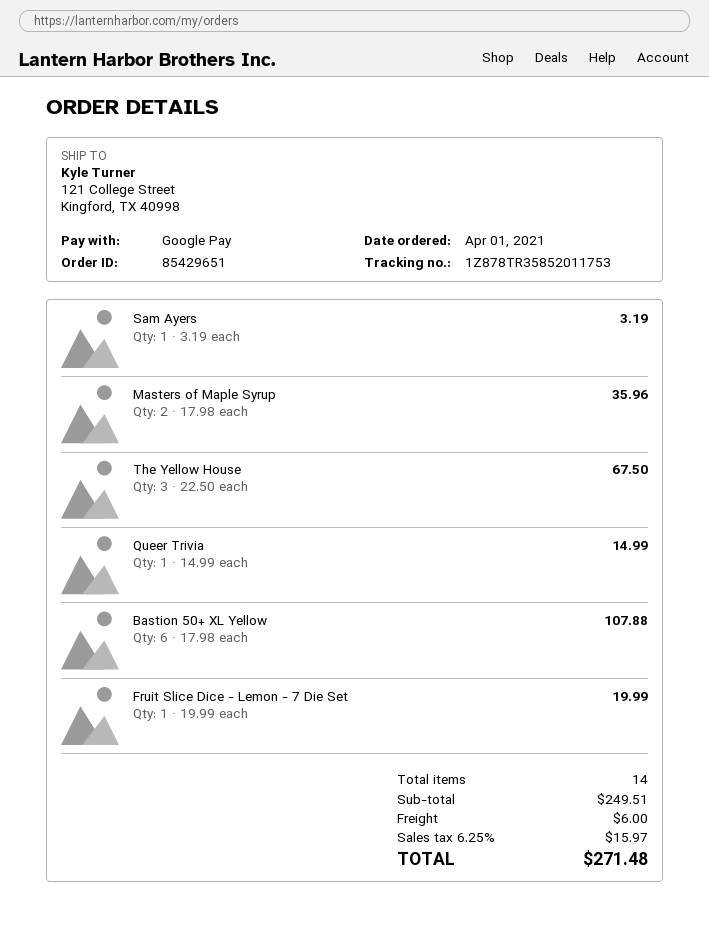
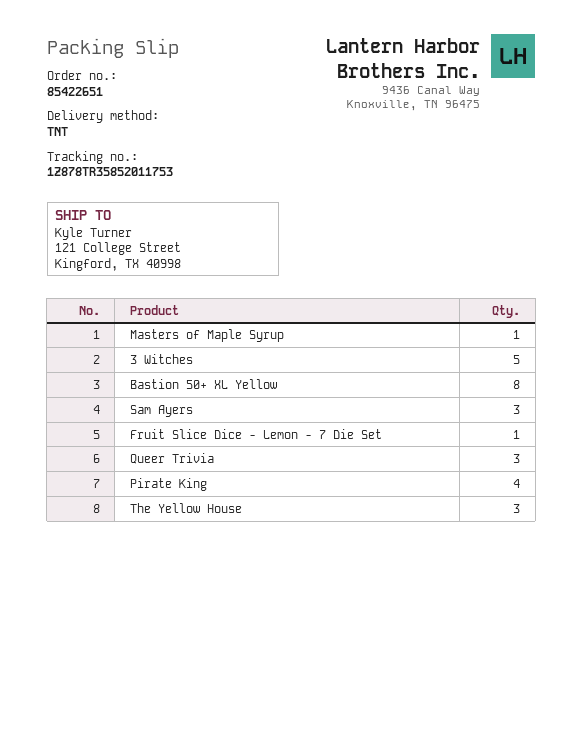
order number: 85429651 -> 85422651
Sam Ayers: 1 -> 3
Masters of Maple Syrup: 2 -> 1
Queer Trivia: 1 -> 3
Bastion 50+ XL Yellow: 6 -> 8
3 Witches: none -> 5
Pirate King: none -> 4

